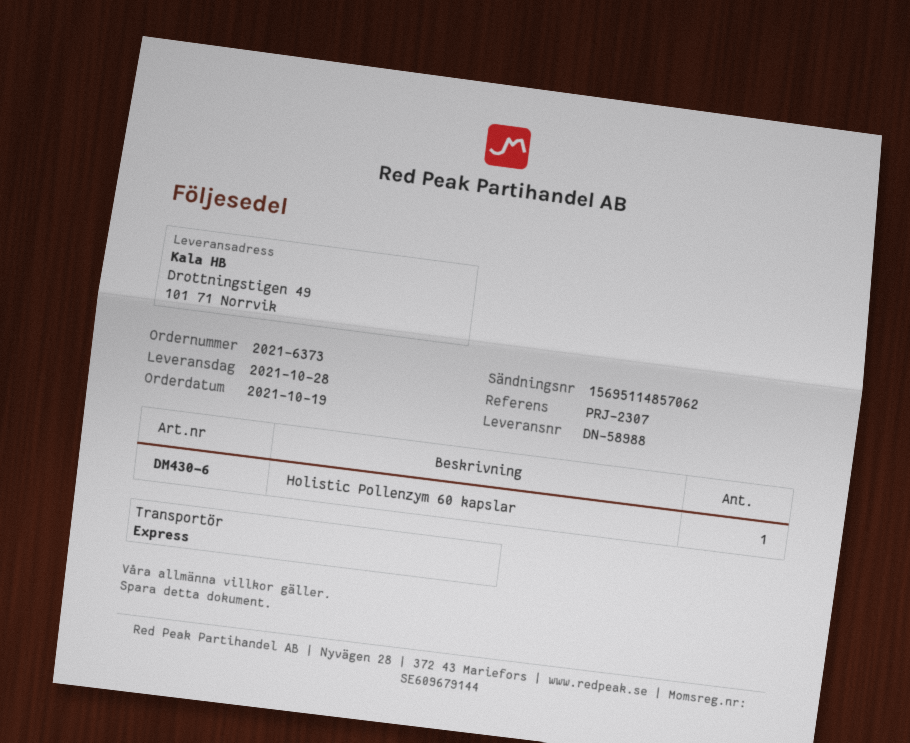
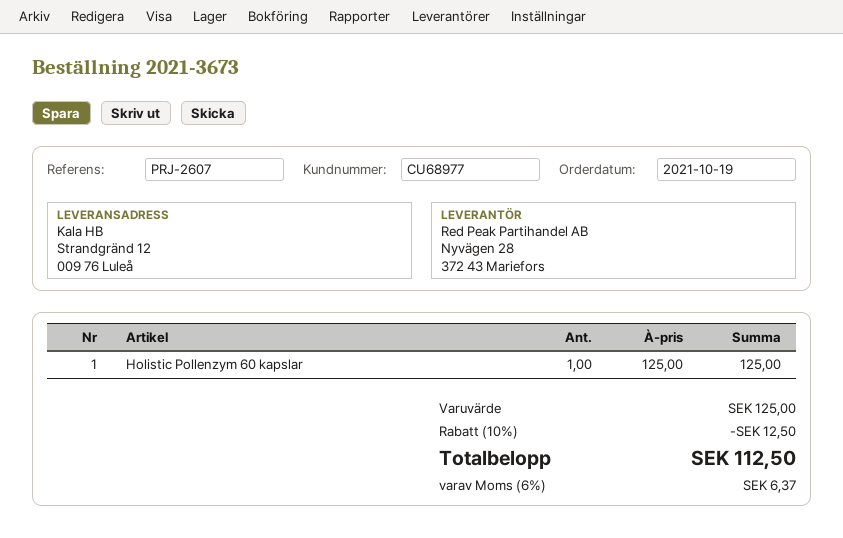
order number: 2021-6373 -> 2021-3673
reference: PRJ-2307 -> PRJ-2607
ship to: Drottningstigen 49, 101 71 Norrvik -> Strandgränd 12, 009 76 Luleå

